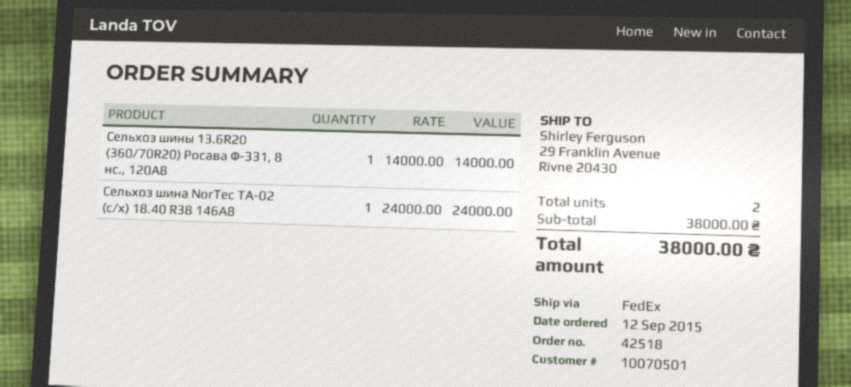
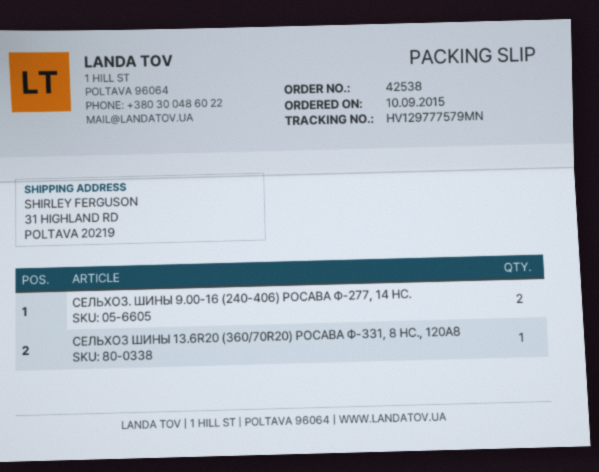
order number: 42518 -> 42538
order date: 2015-09-12 -> 2015-09-10
ship to: 29 Franklin Avenue, Rivne 20430 -> 31 HIGHLAND RD, POLTAVA 20219
Сельхоз шина NorTec TA-02 (с/х) 18.40 R38 146A8: 1 -> none
СЕЛЬХОЗ. ШИНЫ 9.00-16 (240-406) РОСАВА Ф-277, 14 НС.: none -> 2

